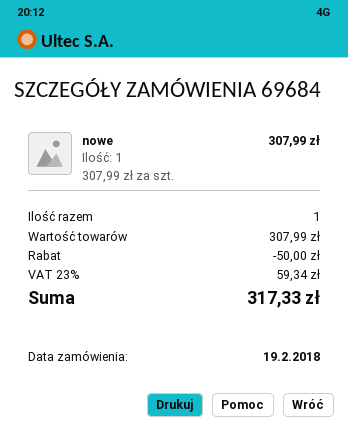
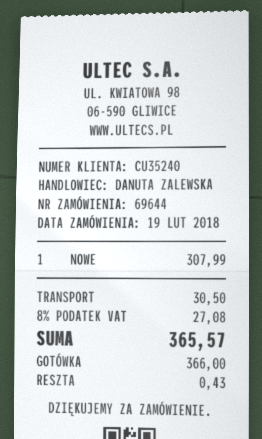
order number: 69684 -> 69644
discount: 50.00 -> none
shipping: none -> 30.50
tax: 23% = 59.34 -> 8% = 27.08
total: 317.33 -> 365.57

